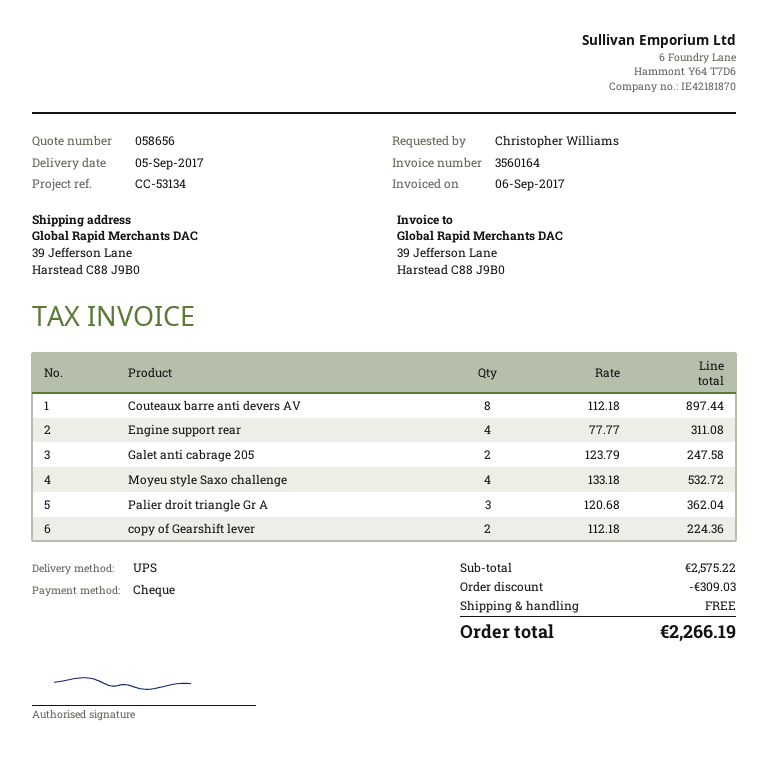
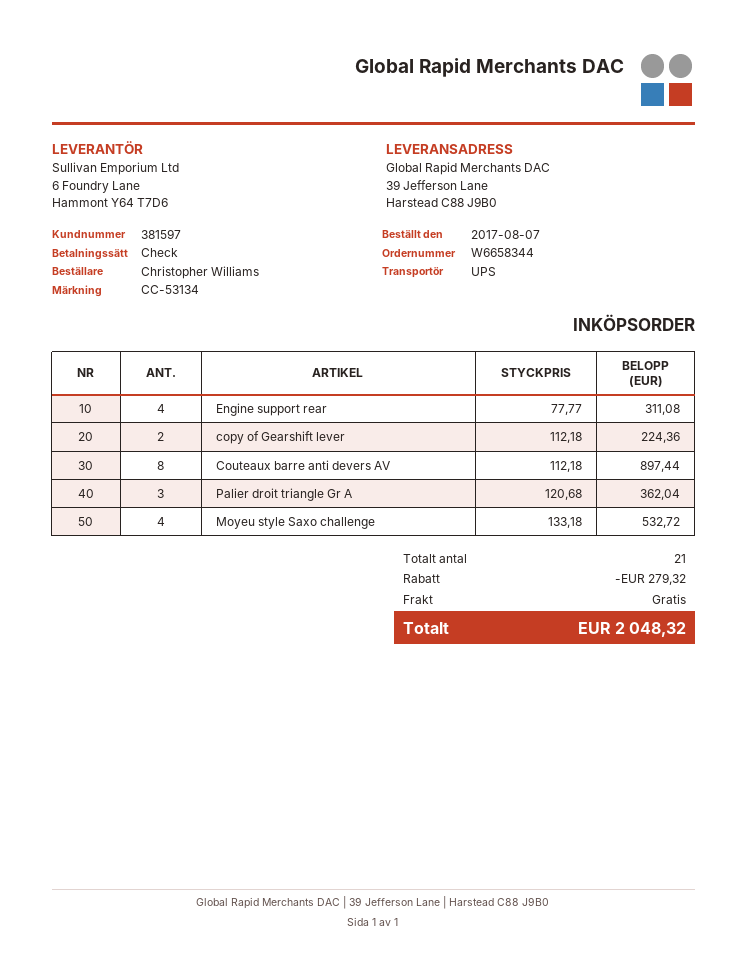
Galet anti cabrage 205: 2 x 123.79 = 247.58 -> none
discount: 309.03 -> 279.32
total: 2266.19 -> 2048.32

